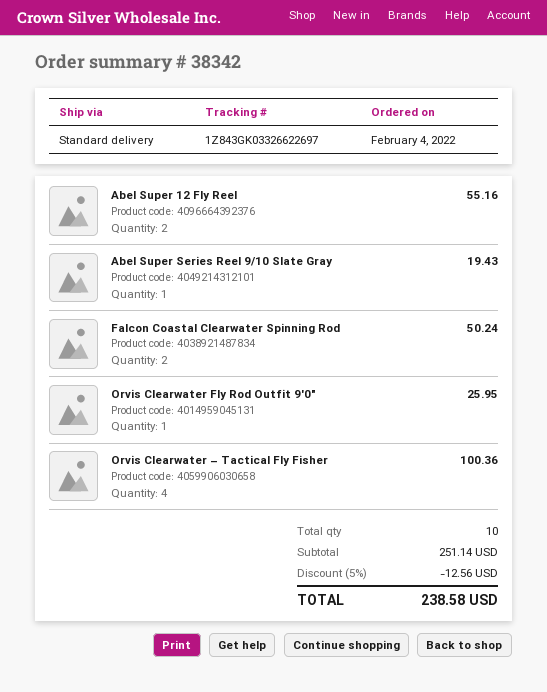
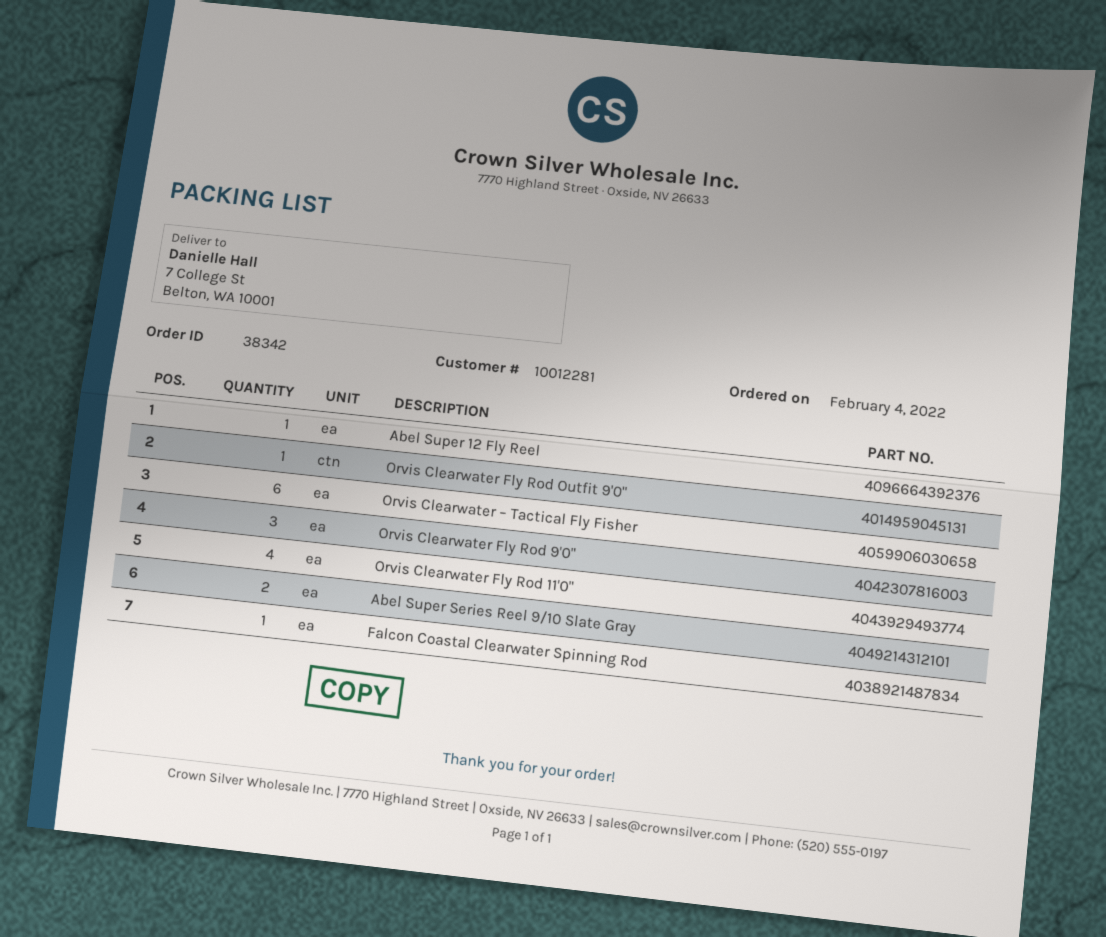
Abel Super 12 Fly Reel: 2 -> 1
Abel Super Series Reel 9/10 Slate Gray: 1 -> 2
Falcon Coastal Clearwater Spinning Rod: 2 -> 1
Orvis Clearwater – Tactical Fly Fisher: 4 -> 6
Orvis Clearwater Fly Rod 9'0": none -> 3
Orvis Clearwater Fly Rod 11'0": none -> 4

